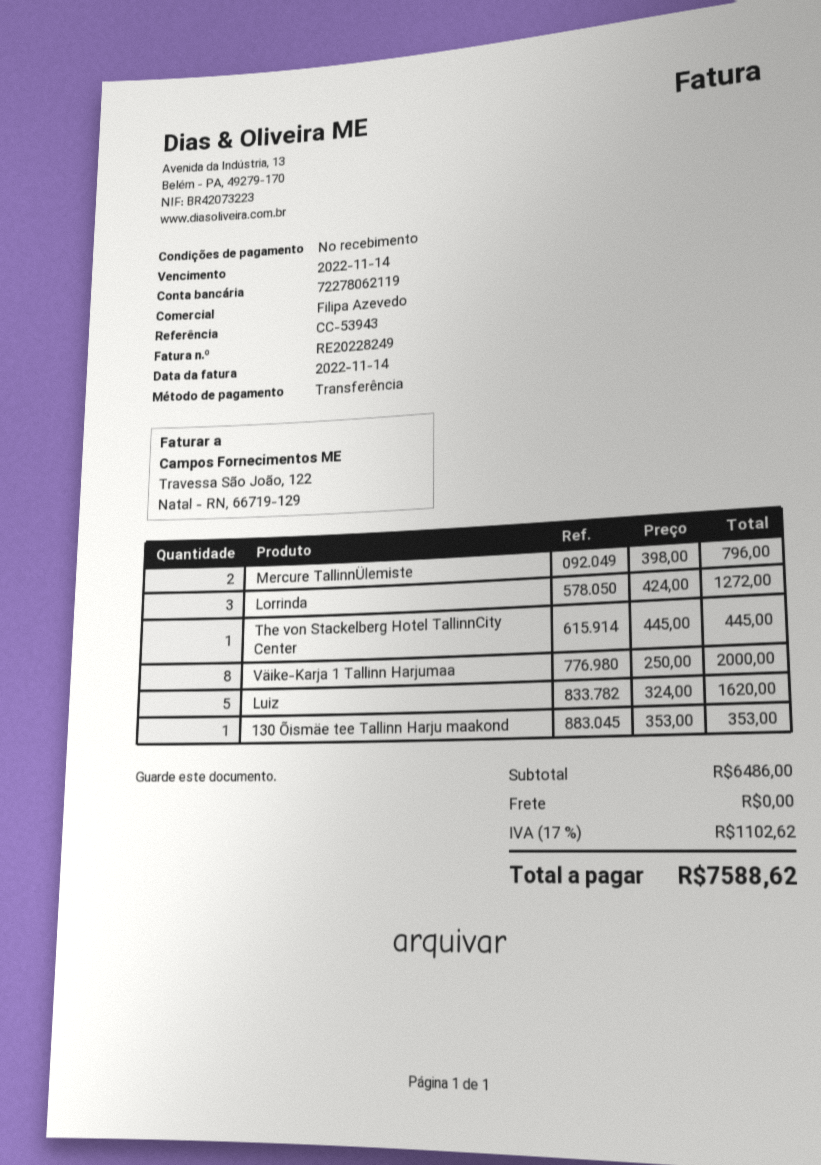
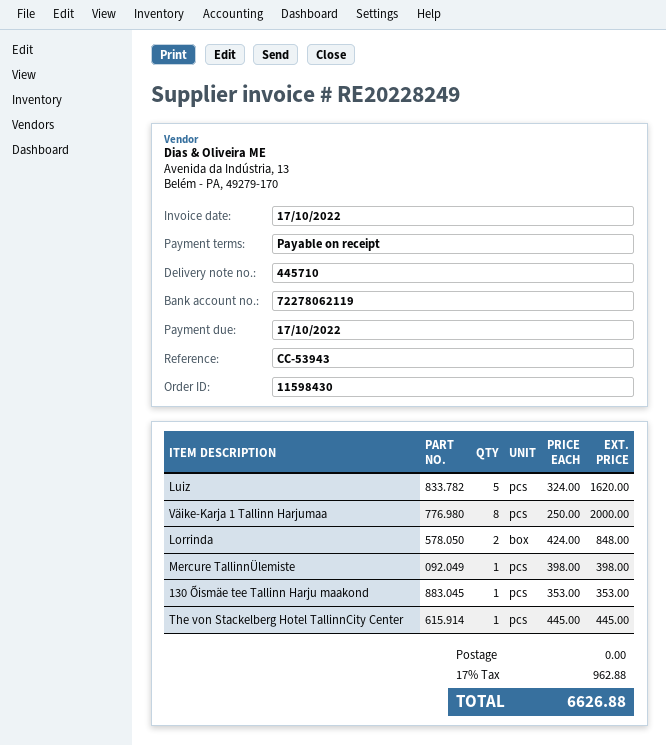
invoice date: 2022-11-14 -> 2022-10-17
due date: 2022-11-14 -> 2022-10-17
Mercure TallinnÜlemiste: 2 x 398.00 = 796.00 -> 1 x 398.00 = 398.00
Lorrinda: 3 x 424.00 = 1272.00 -> 2 x 424.00 = 848.00
tax: 17% = 1102.62 -> 17% = 962.88
total: 7588.62 -> 6626.88

